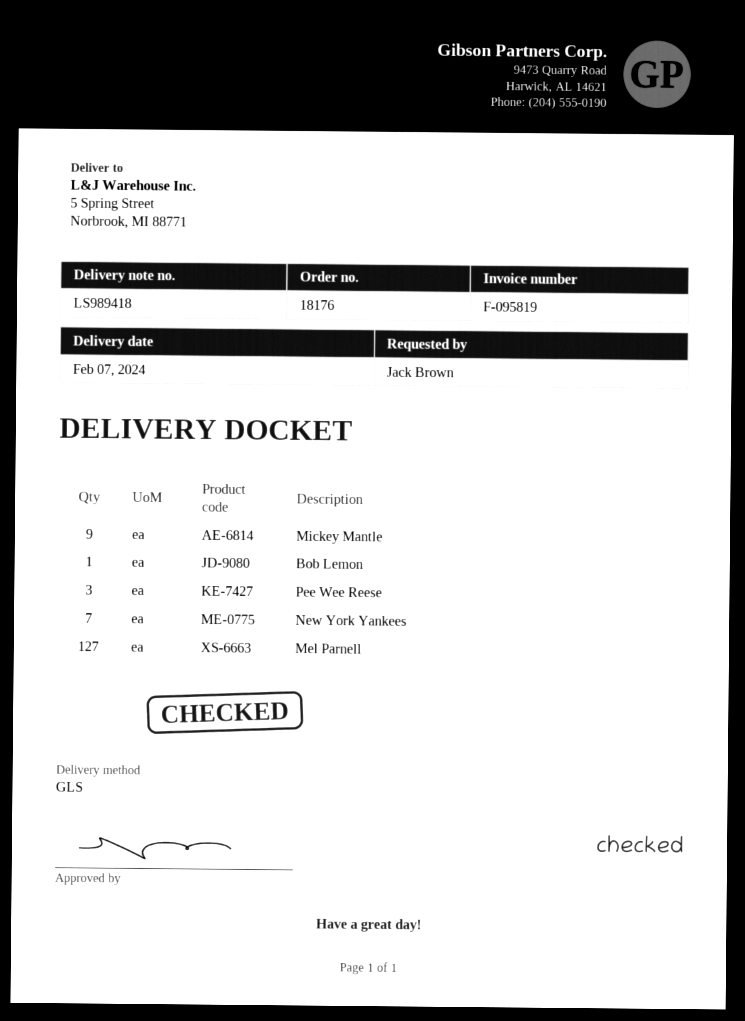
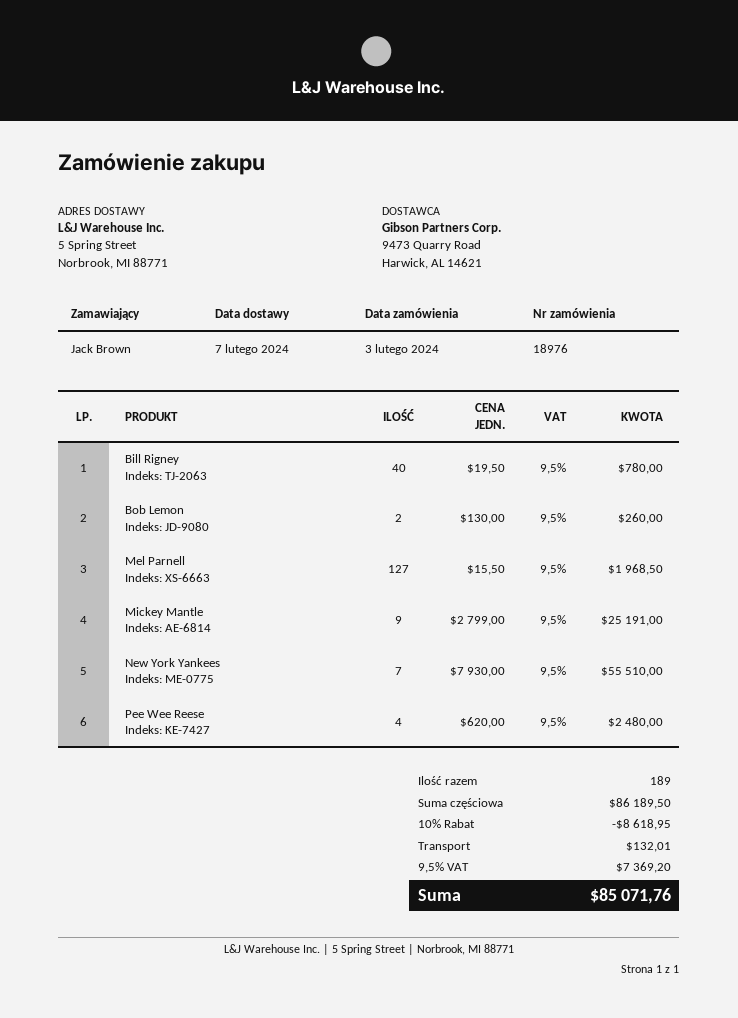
order number: 18176 -> 18976
Bob Lemon: 1 -> 2
Pee Wee Reese: 3 -> 4
Bill Rigney: none -> 40

